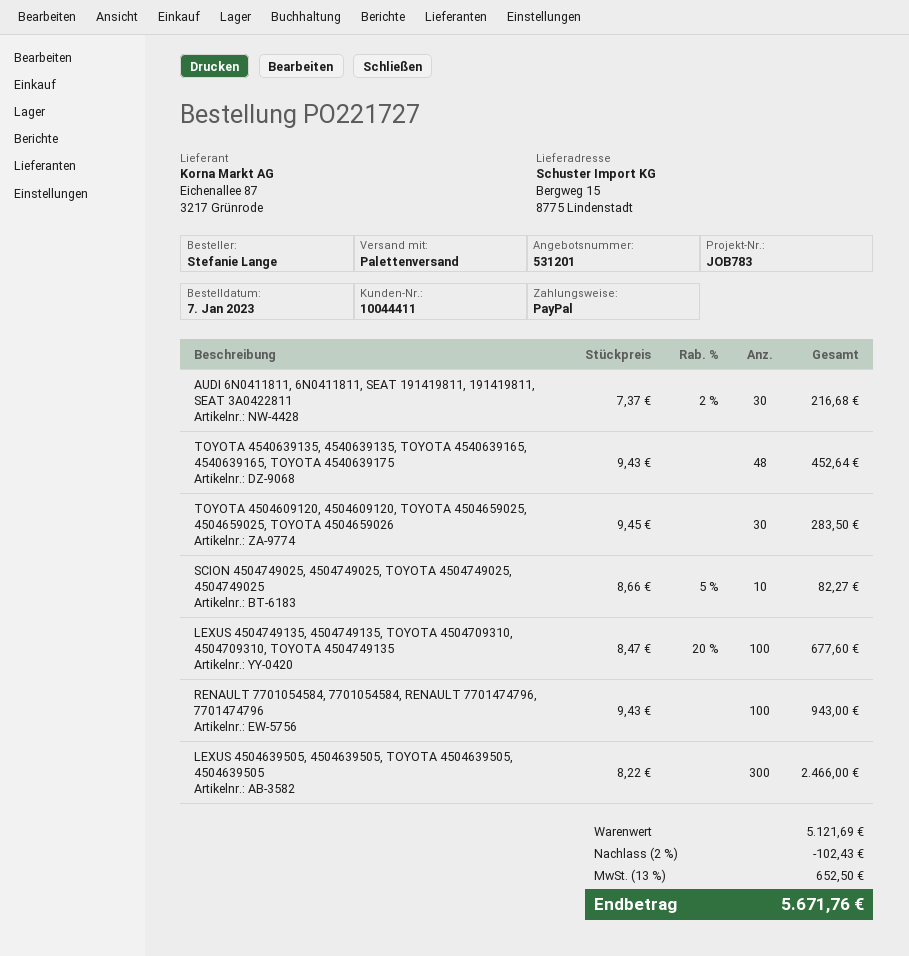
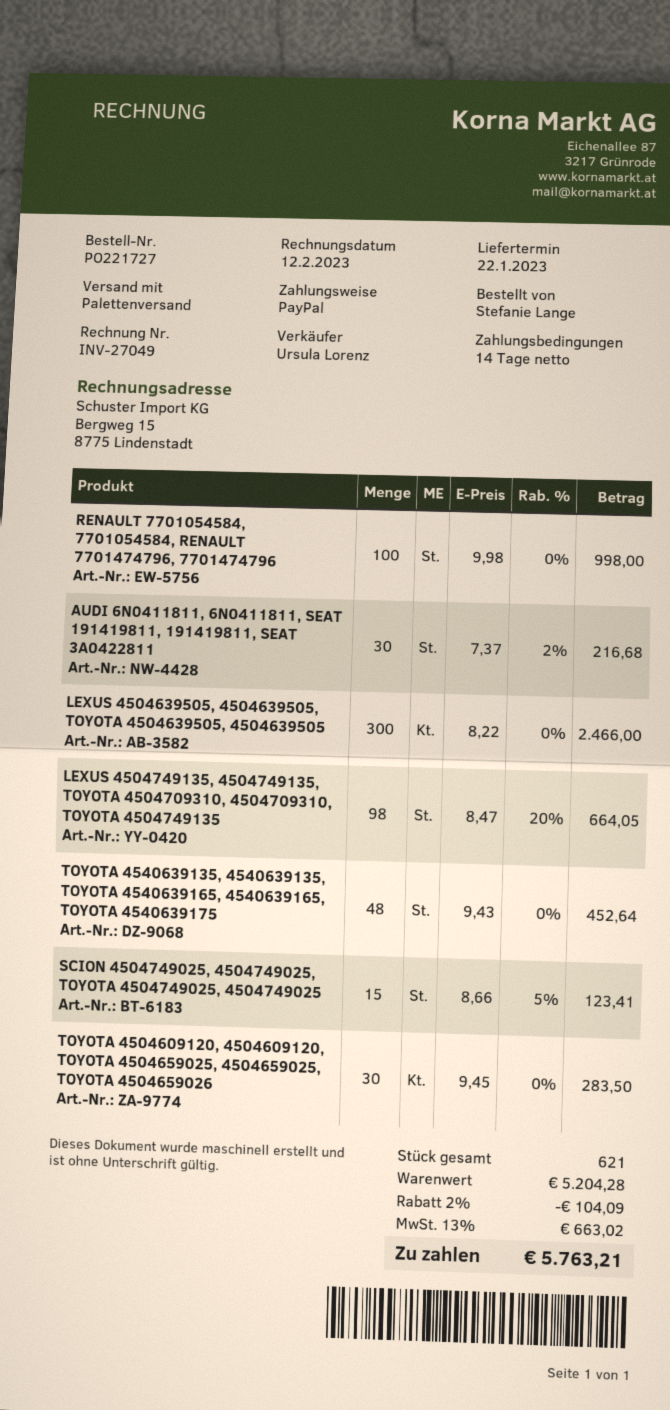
SCION 4504749025, 4504749025, TOYOTA 4504749025, 4504749025: 10 x 8.66 - 5% = 82.27 -> 15 x 8.66 - 5% = 123.41
LEXUS 4504749135, 4504749135, TOYOTA 4504709310, 4504709310, TOYOTA 4504749135: 100 x 8.47 - 20% = 677.60 -> 98 x 8.47 - 20% = 664.05
RENAULT 7701054584, 7701054584, RENAULT 7701474796, 7701474796: 100 x 9.43 = 943.00 -> 100 x 9.98 = 998.00
subtotal: 5121.69 -> 5204.28
discount: 2% = 102.43 -> 2% = 104.09
tax: 13% = 652.50 -> 13% = 663.02
total: 5671.76 -> 5763.21

